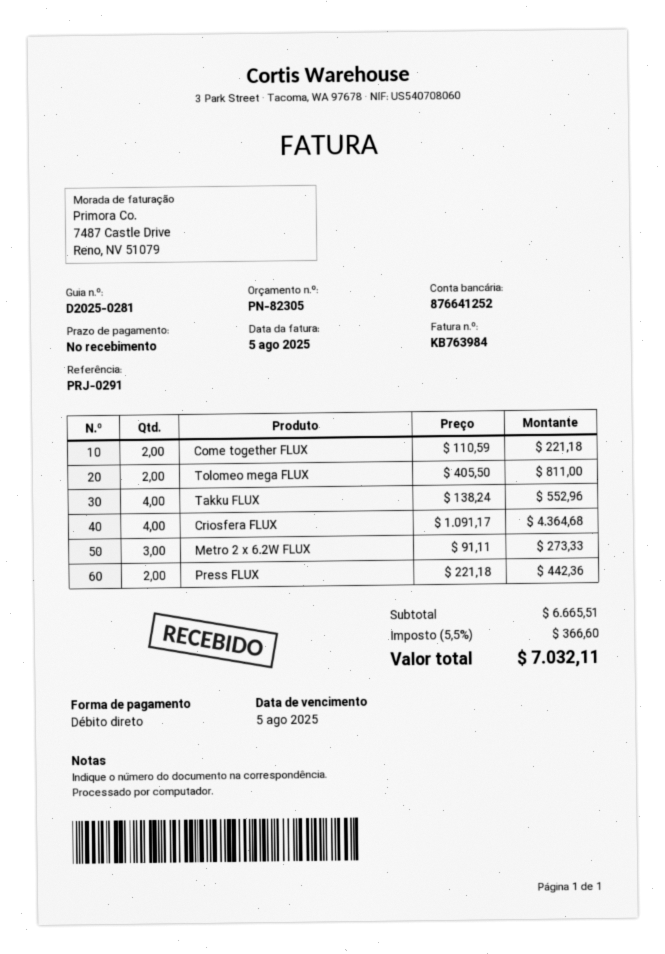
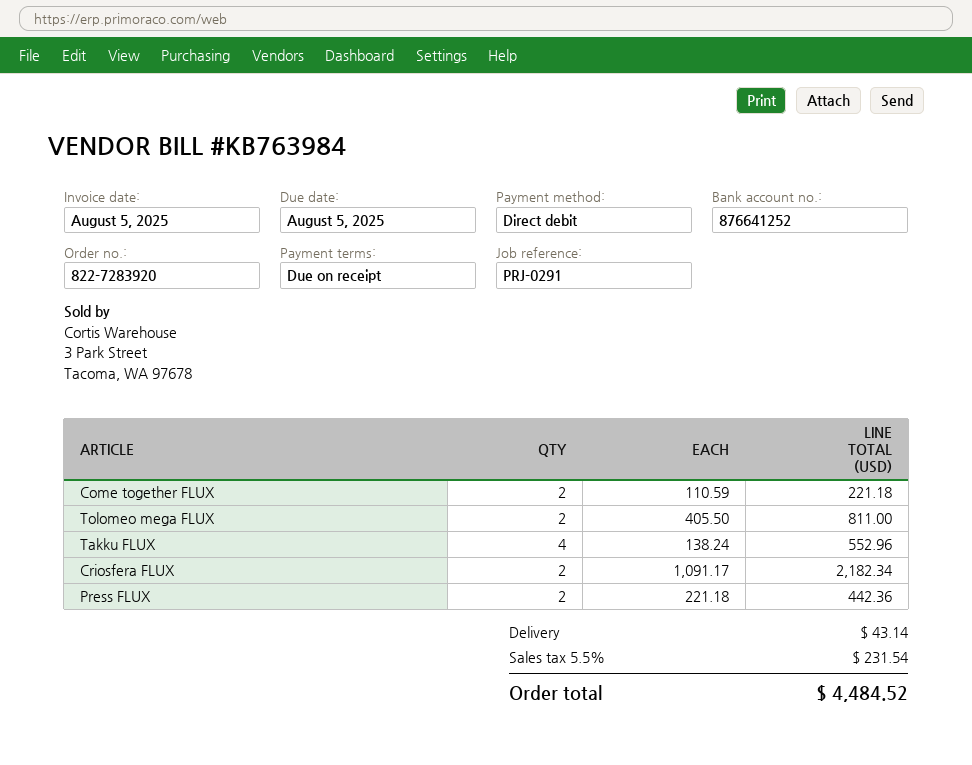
Criosfera FLUX: 4 x 1091.17 = 4364.68 -> 2 x 1091.17 = 2182.34
Metro 2 x 6.2W FLUX: 3 x 91.11 = 273.33 -> none
shipping: none -> 43.14
tax: 5.5% = 366.60 -> 5.5% = 231.54
total: 7032.11 -> 4484.52

